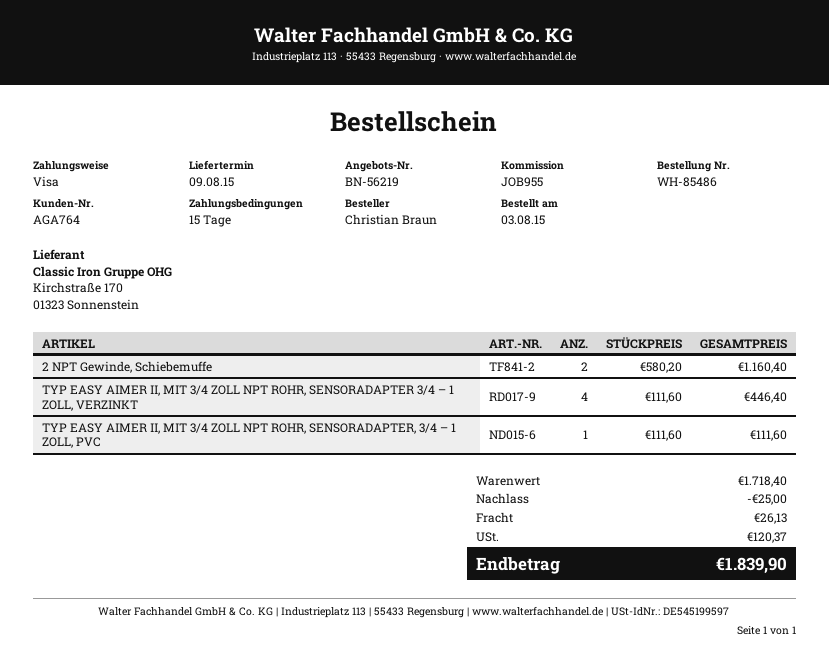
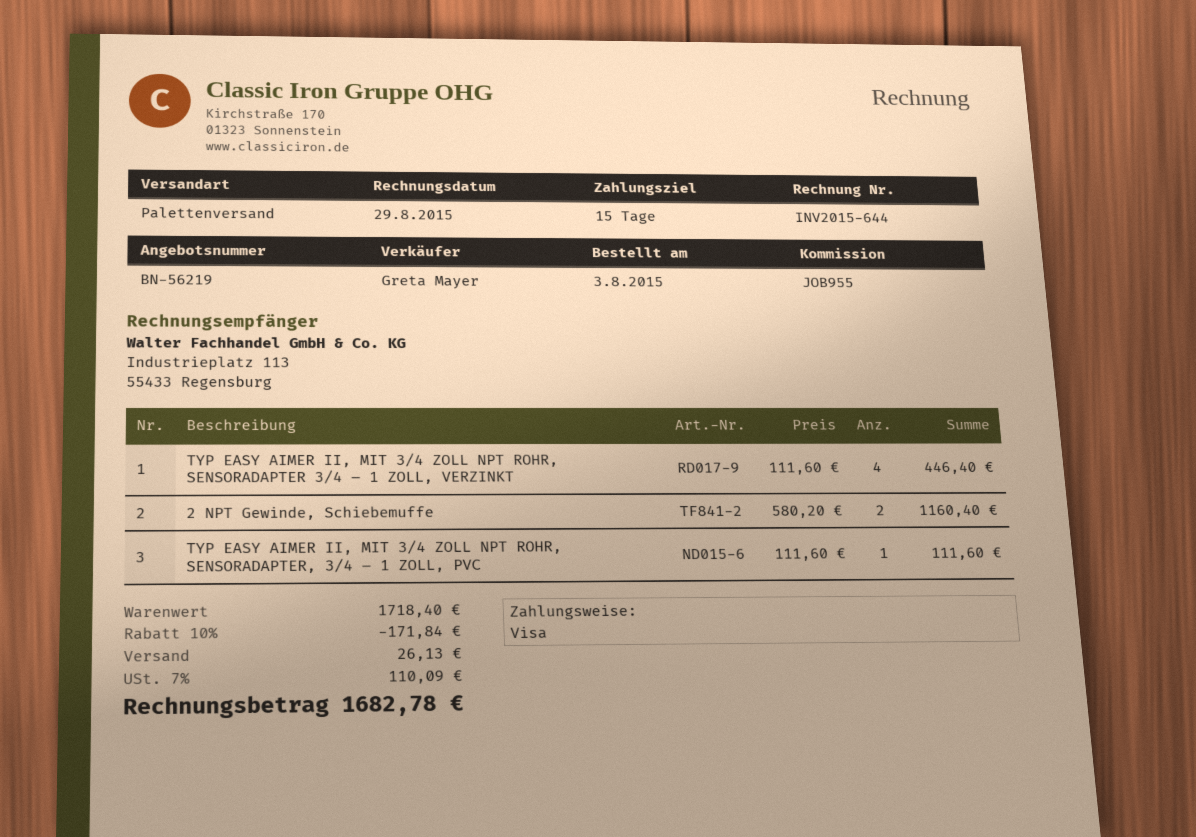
discount: 25.00 -> 171.84
tax: 120.37 -> 110.09
total: 1839.90 -> 1682.78

